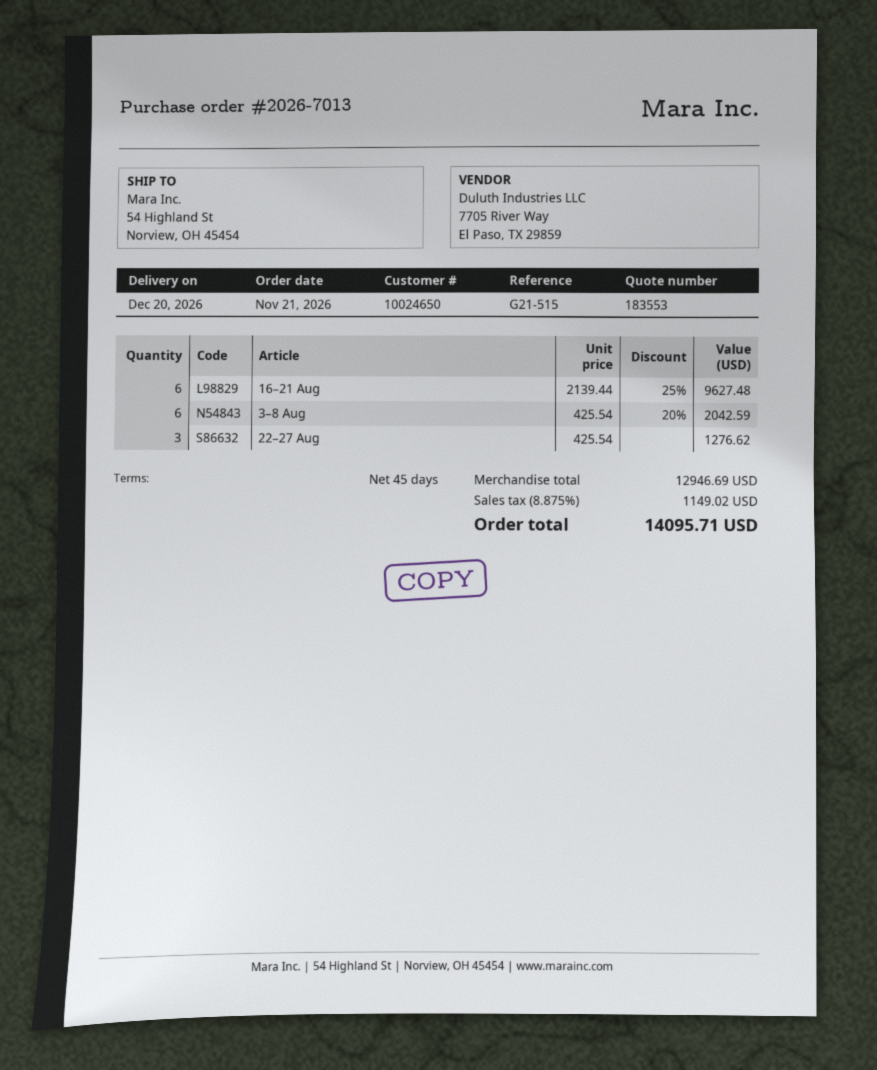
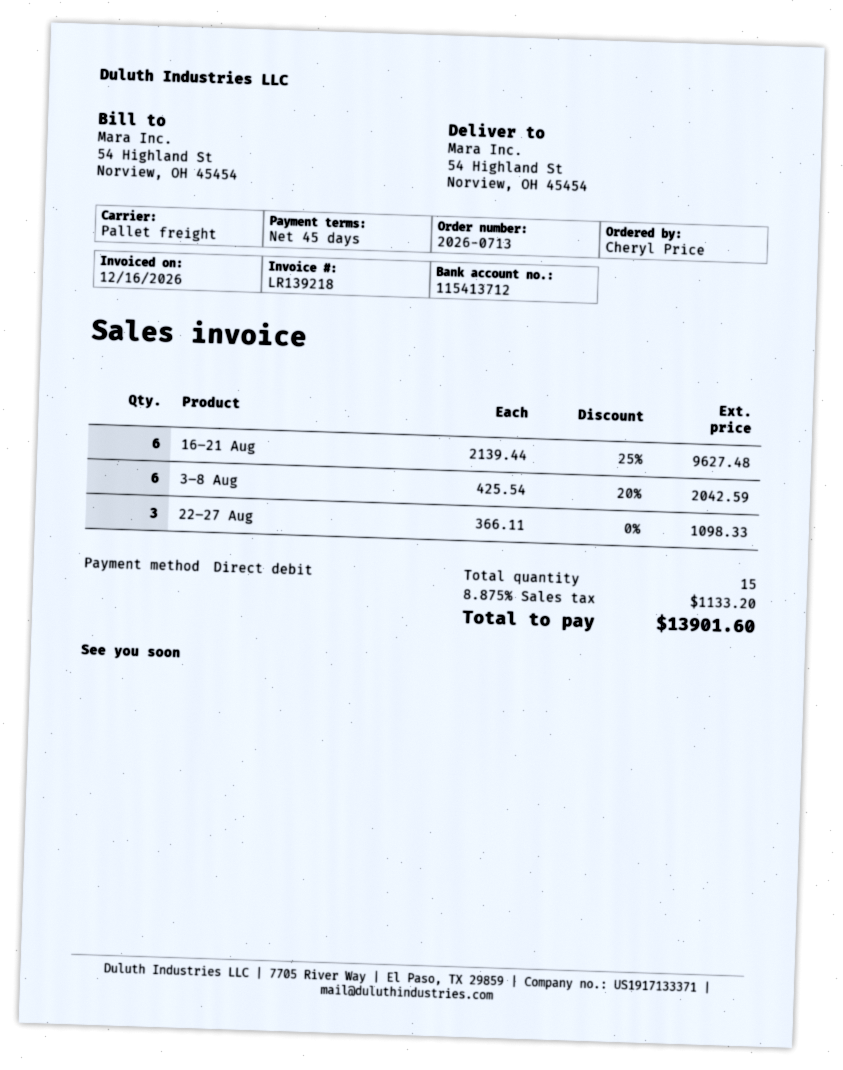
order number: 2026-7013 -> 2026-0713
22–27 Aug: 3 x 425.54 = 1276.62 -> 3 x 366.11 = 1098.33
tax: 8.875% = 1149.02 -> 8.875% = 1133.20
total: 14095.71 -> 13901.60

